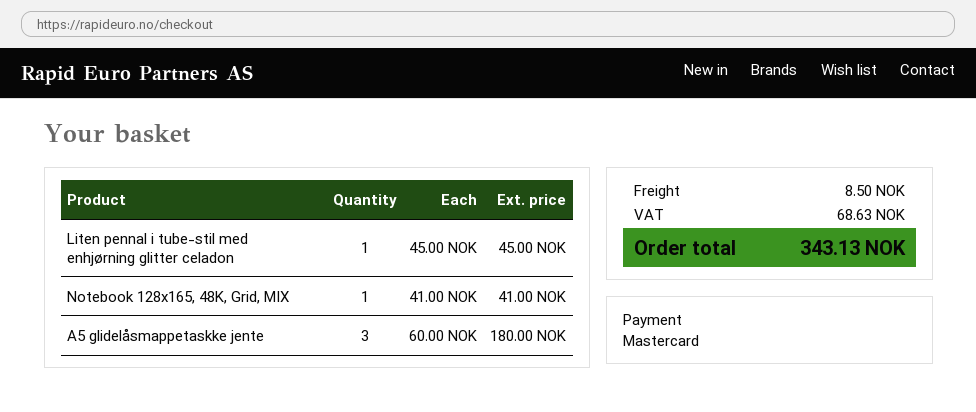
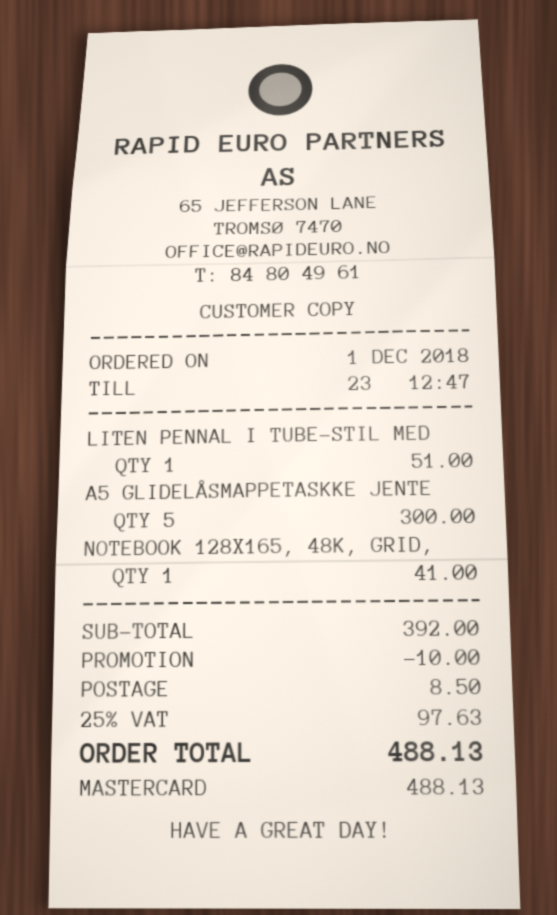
Liten pennal i tube-stil med enhjørning glitter celadon: 1 for 45.00 -> 1 for 51.00
A5 glidelåsmappetaskke jente: 3 for 180.00 -> 5 for 300.00
discount: none -> 10.00
tax: 68.63 -> 97.63
total: 343.13 -> 488.13

